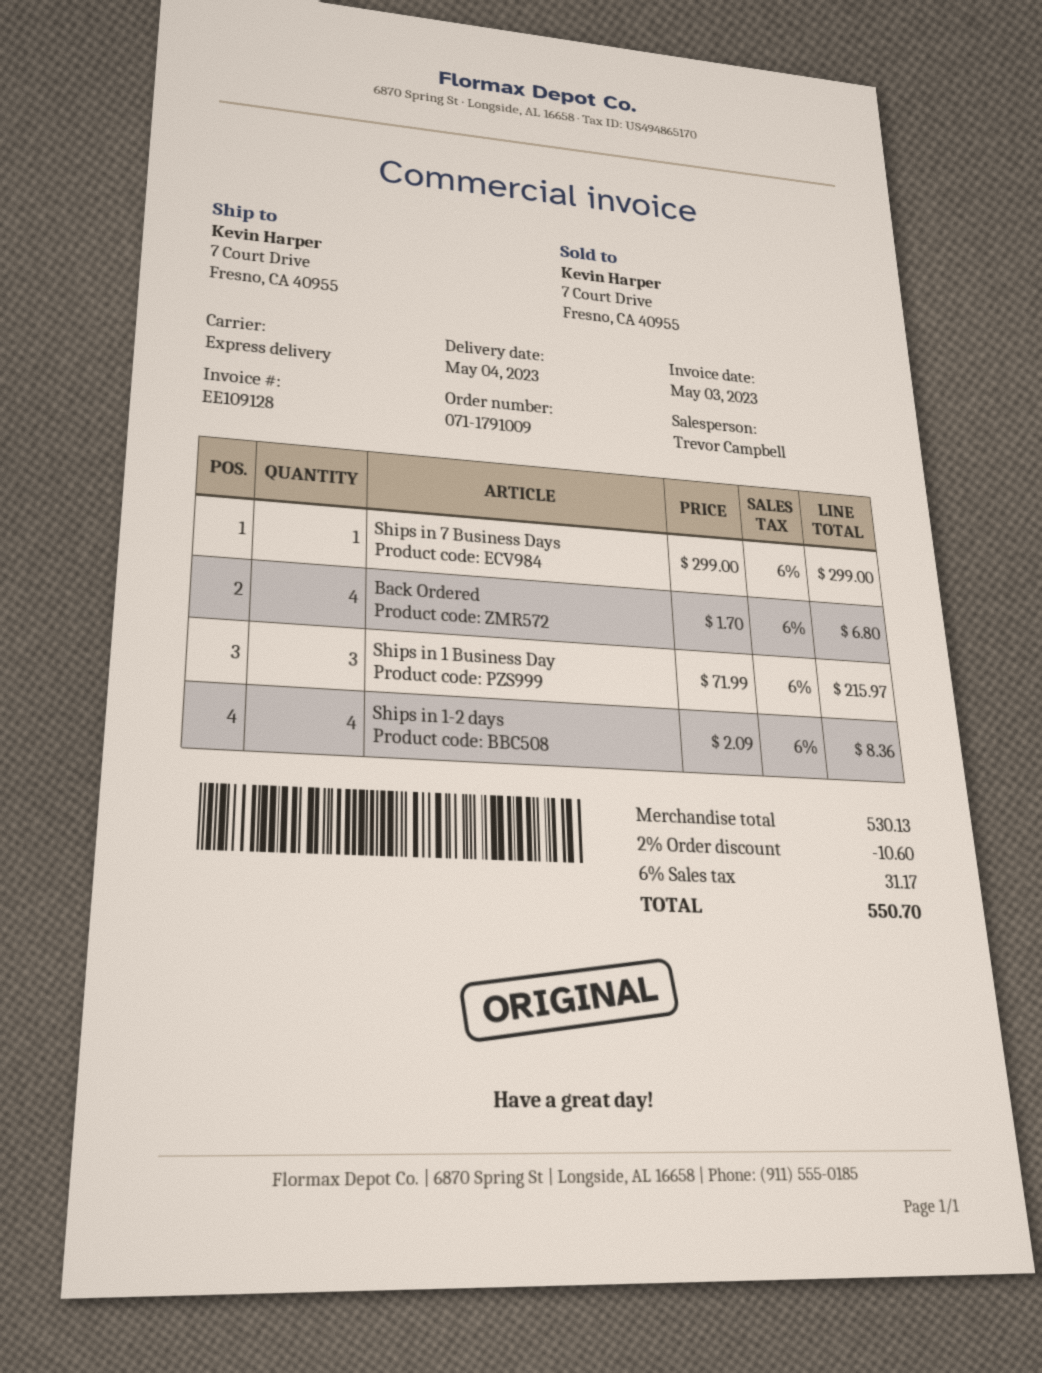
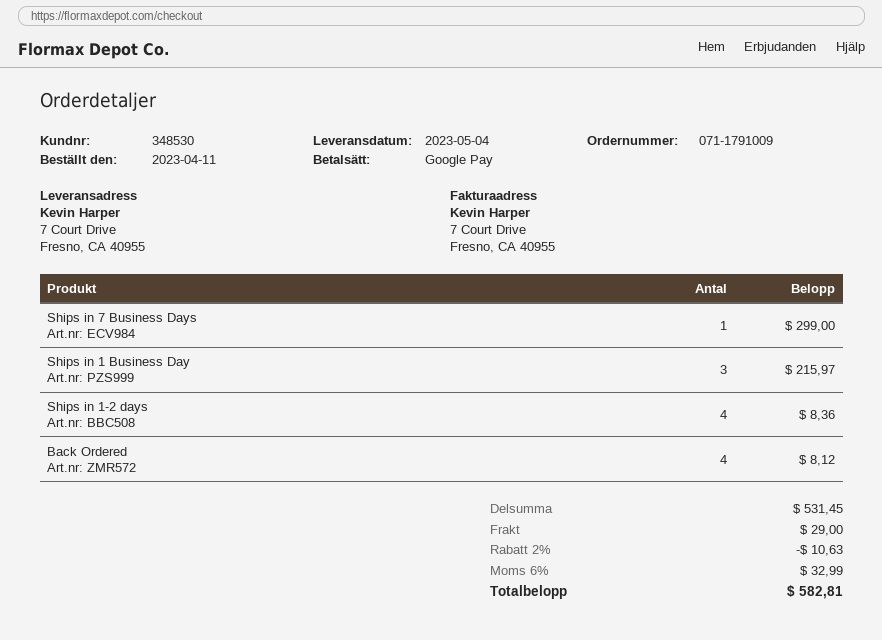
Back Ordered: 4 for 6.80 -> 4 for 8.12
subtotal: 530.13 -> 531.45
discount: 2% = 10.60 -> 2% = 10.63
shipping: none -> 29.00
tax: 6% = 31.17 -> 6% = 32.99
total: 550.70 -> 582.81

